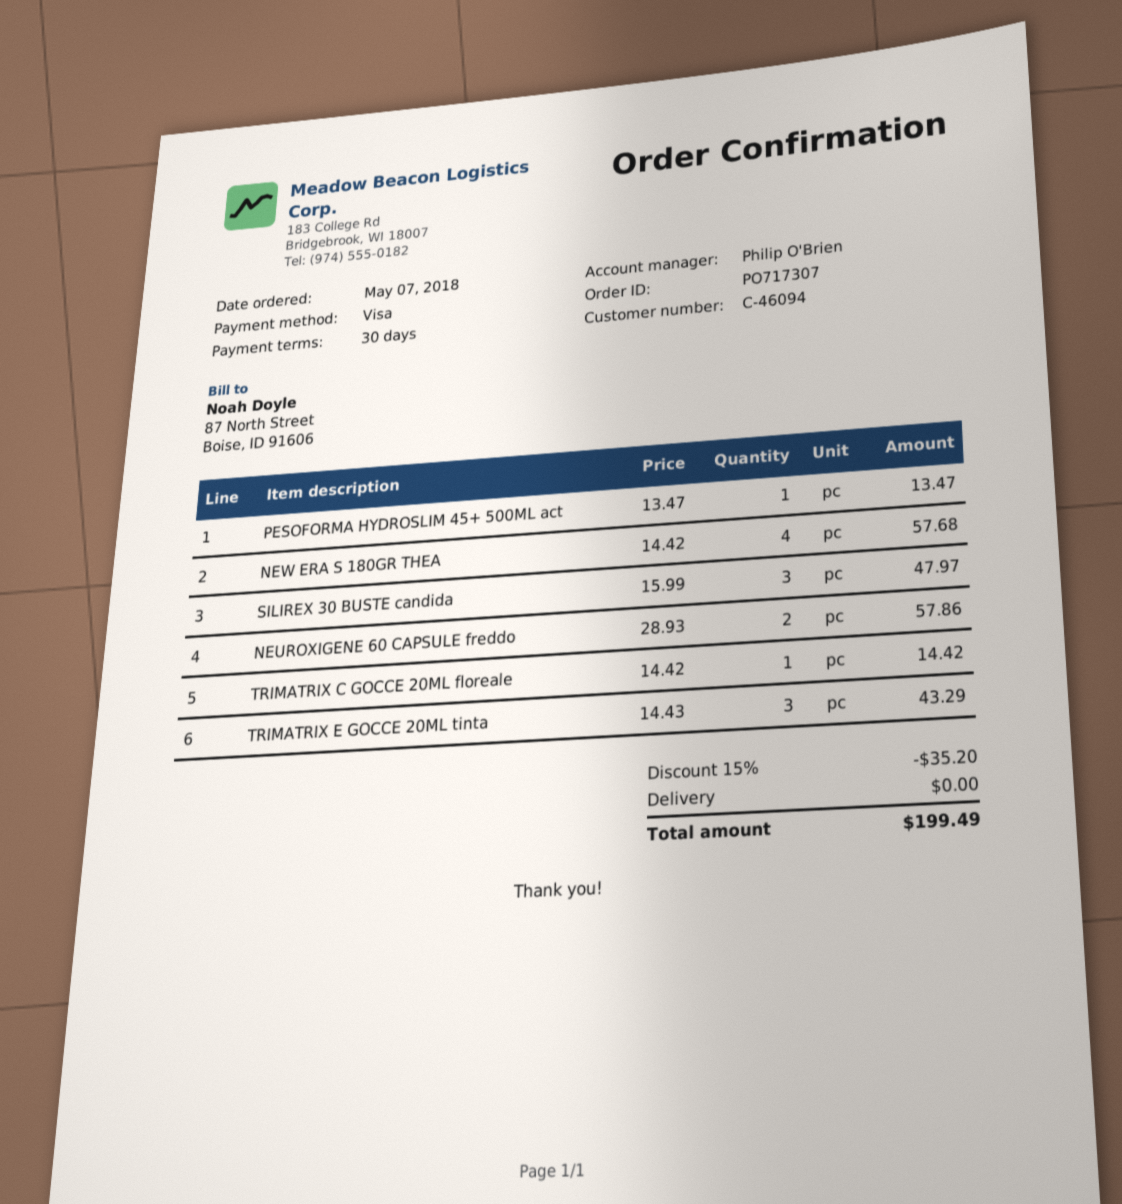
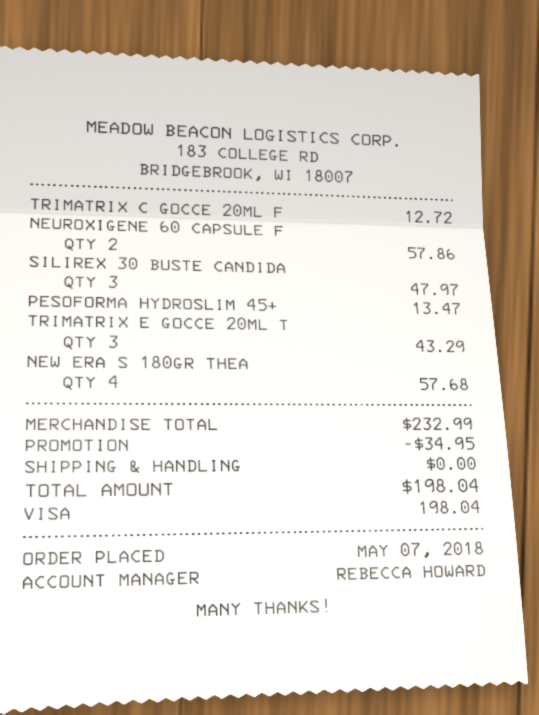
sales rep: Philip O'Brien -> REBECCA HOWARD
TRIMATRIX C GOCCE 20ML floreale: 1 for 14.42 -> 1 for 12.72
discount: 35.20 -> 34.95
total: 199.49 -> 198.04

